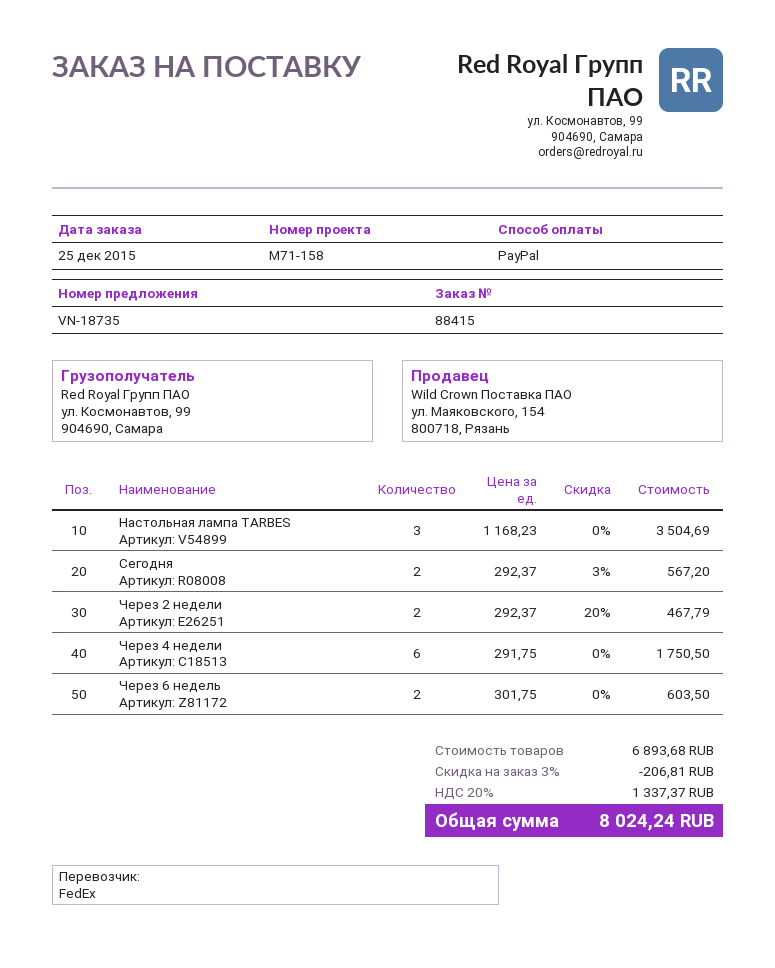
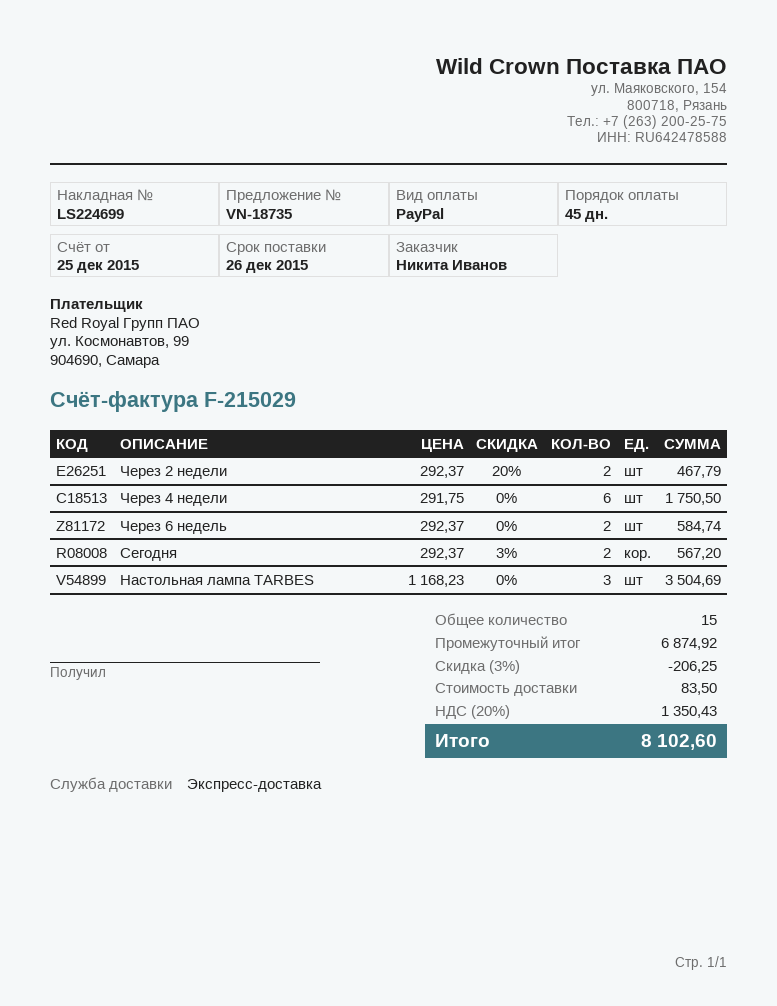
shipping method: FedEx -> express
Через 6 недель: 2 x 301.75 = 603.50 -> 2 x 292.37 = 584.74
subtotal: 6893.68 -> 6874.92
discount: 3% = 206.81 -> 3% = 206.25
shipping: none -> 83.50
tax: 20% = 1337.37 -> 20% = 1350.43
total: 8024.24 -> 8102.60

